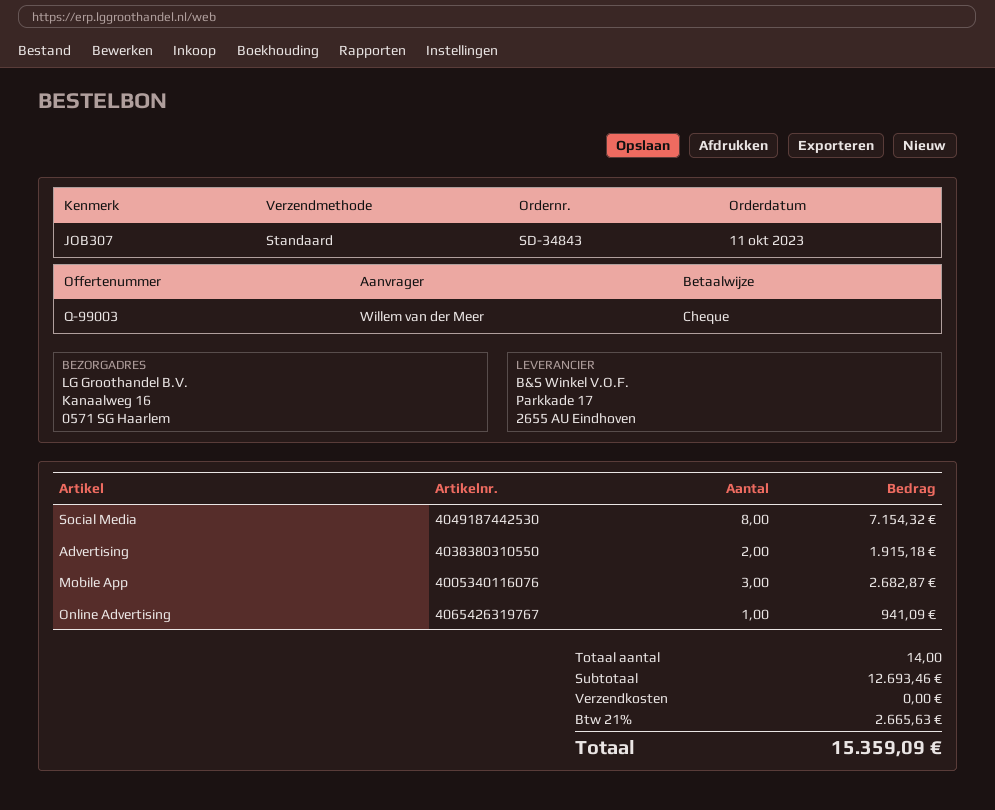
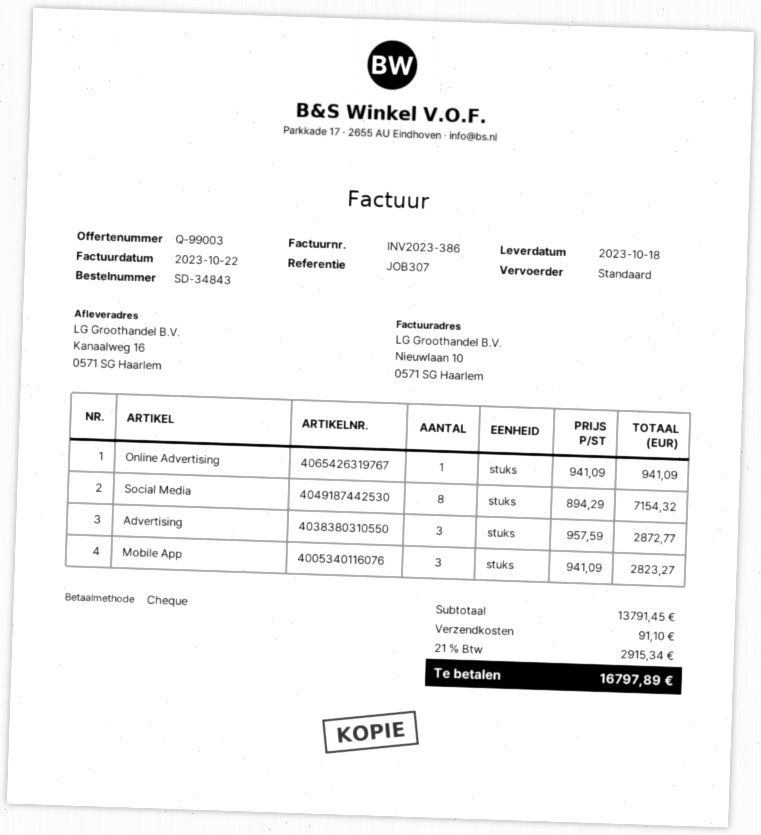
Advertising: 2 for 1915.18 -> 3 for 2872.77
Mobile App: 3 for 2682.87 -> 3 for 2823.27
subtotal: 12693.46 -> 13791.45
shipping: 0.00 -> 91.10
tax: 21% = 2665.63 -> 21% = 2915.34
total: 15359.09 -> 16797.89

